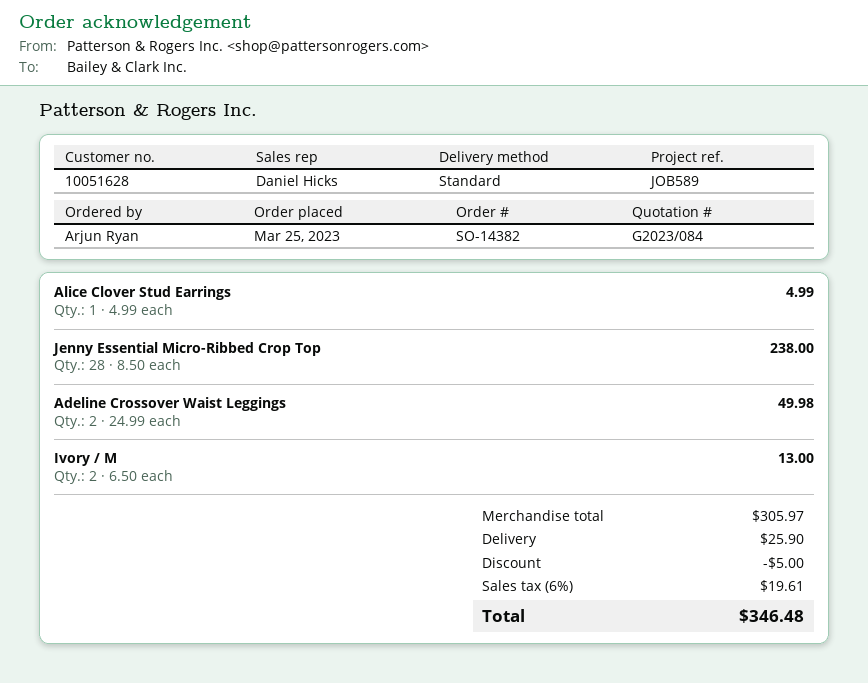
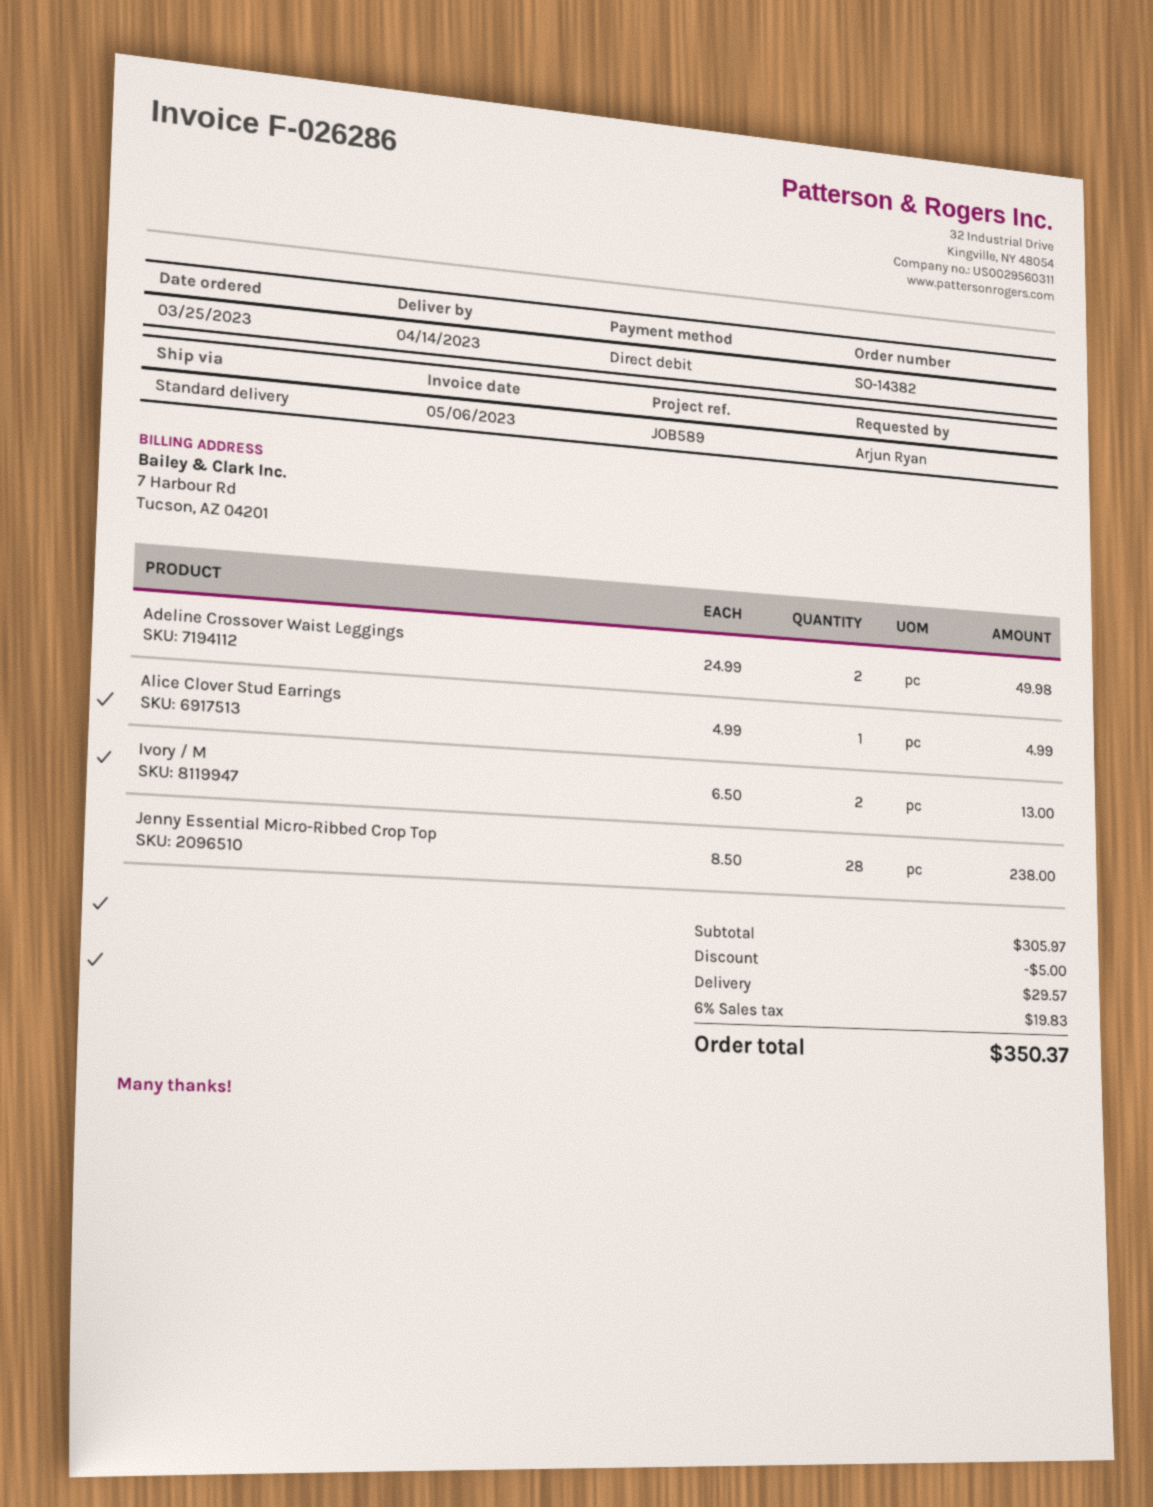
shipping: 25.90 -> 29.57
tax: 6% = 19.61 -> 6% = 19.83
total: 346.48 -> 350.37

